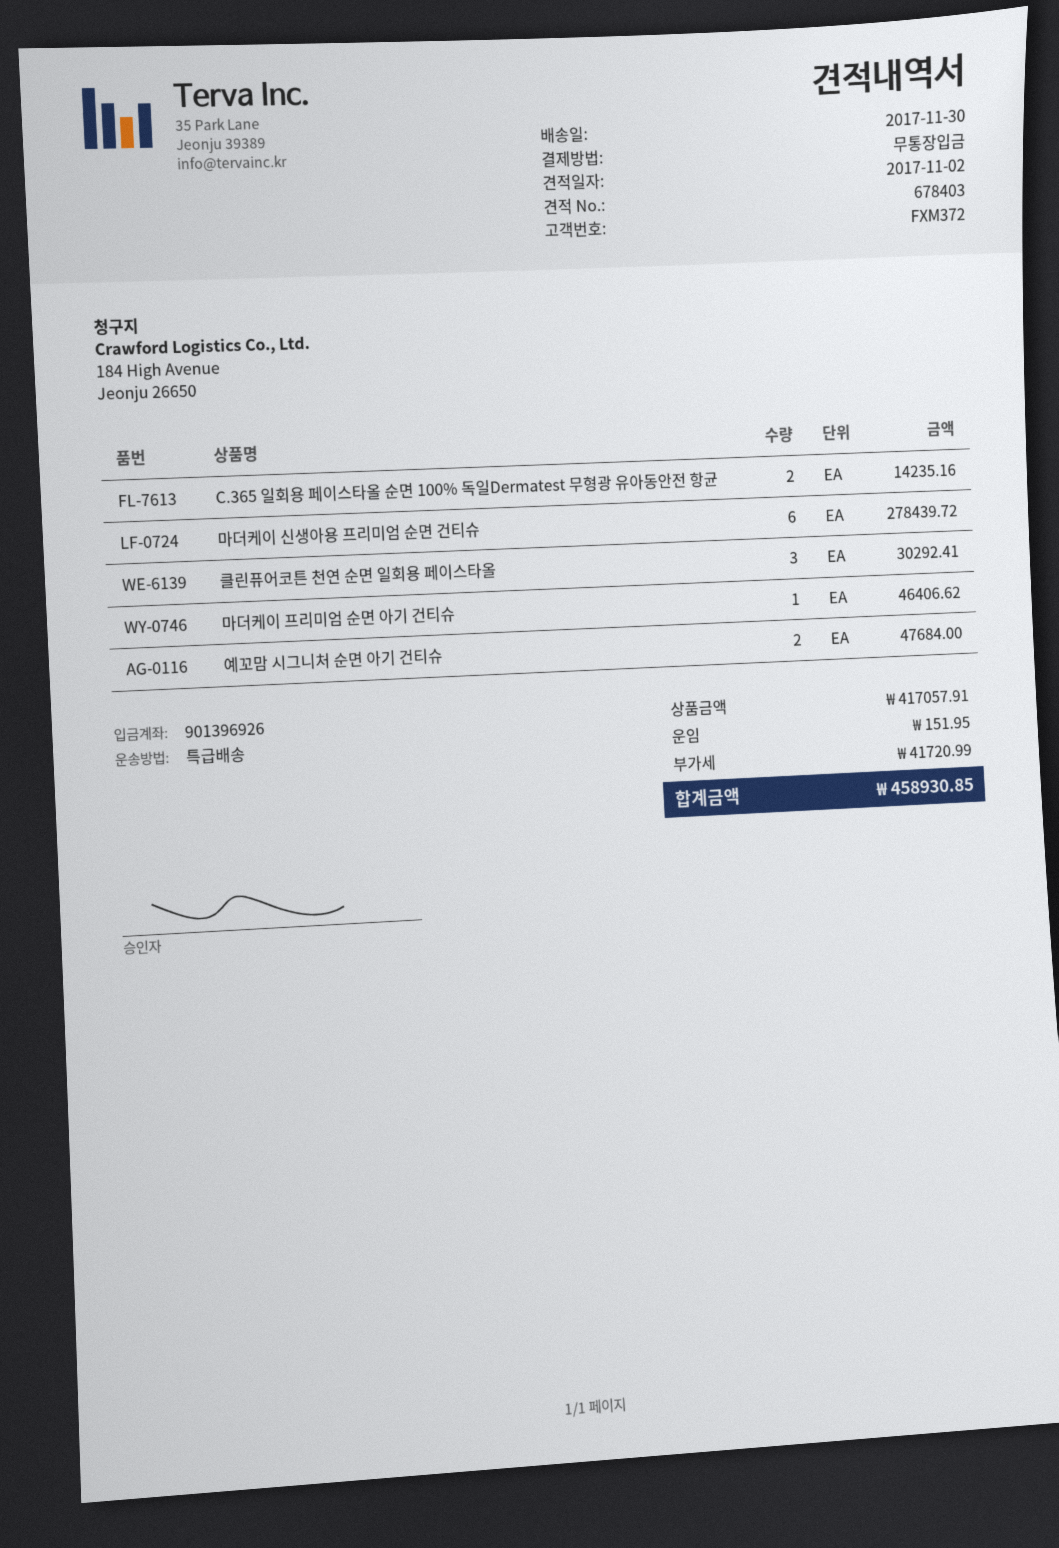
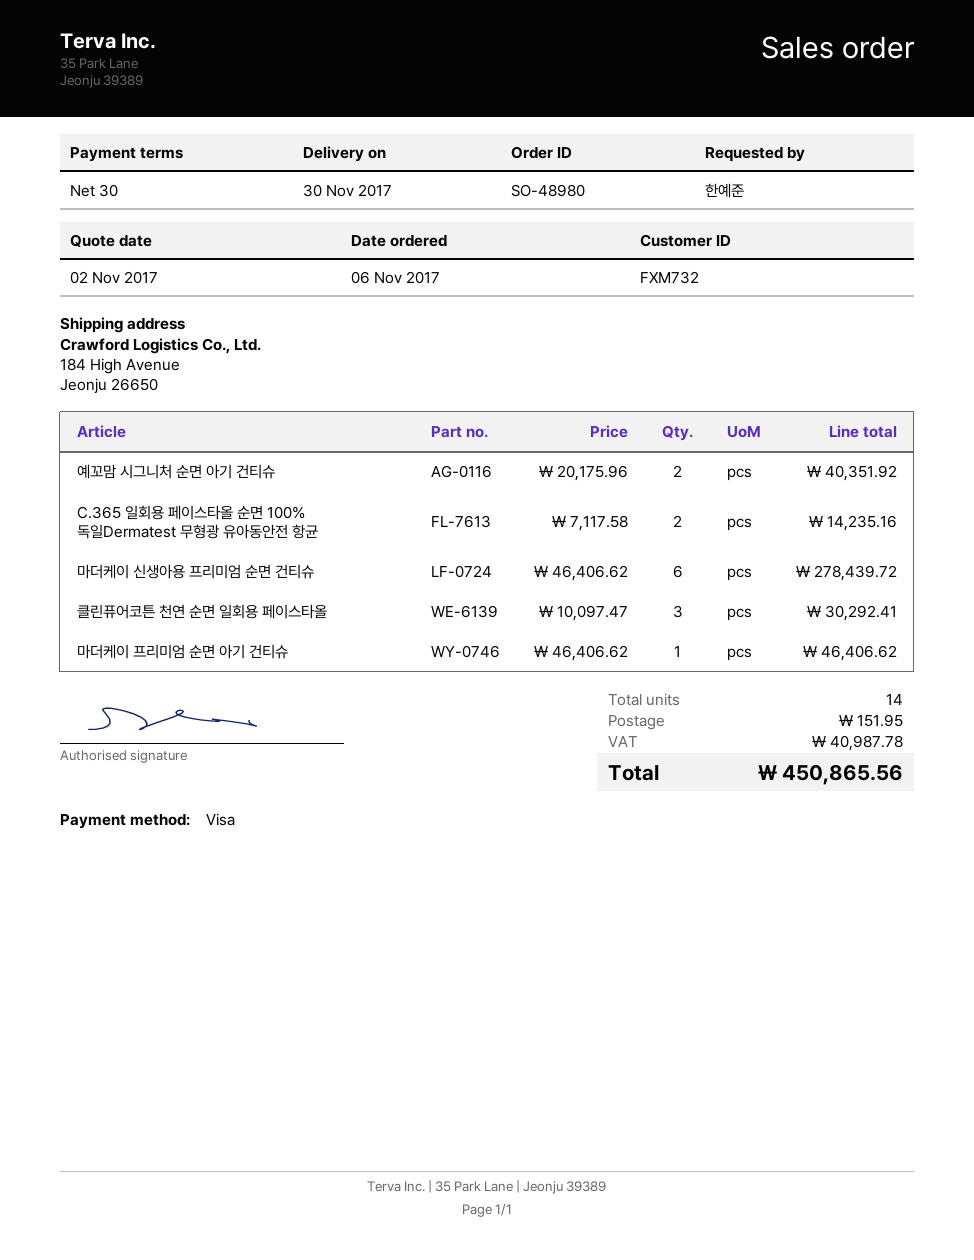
customer number: FXM372 -> FXM732
payment method: bank transfer -> Visa
예꼬맘 시그니처 순면 아기 건티슈: 2 for 47684.00 -> 2 for 40351.92
tax: 41720.99 -> 40987.78
total: 458930.85 -> 450865.56

